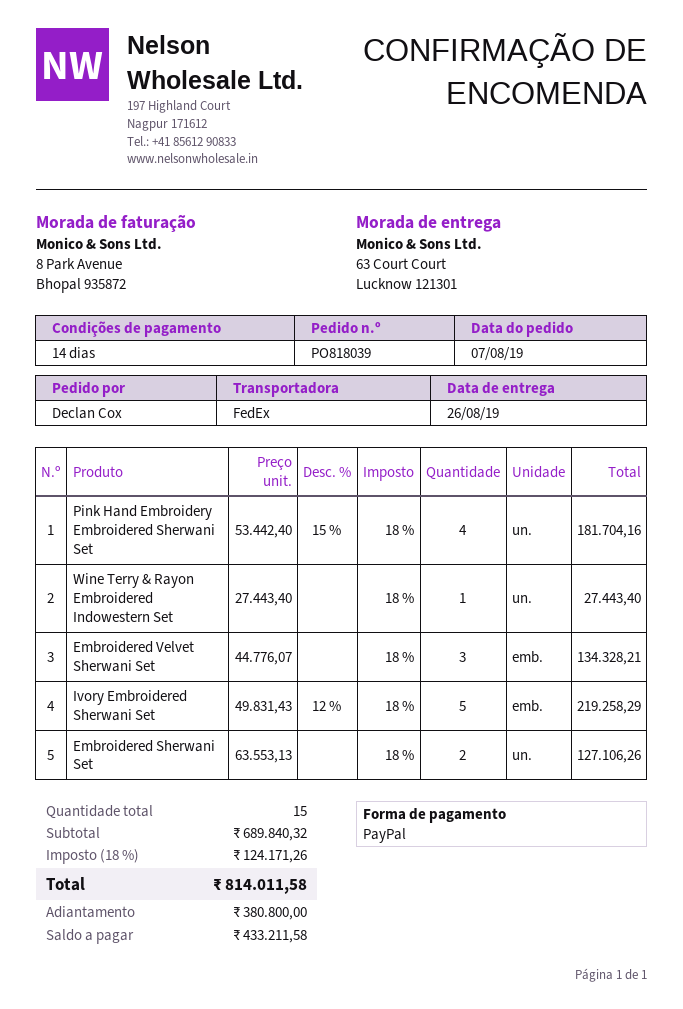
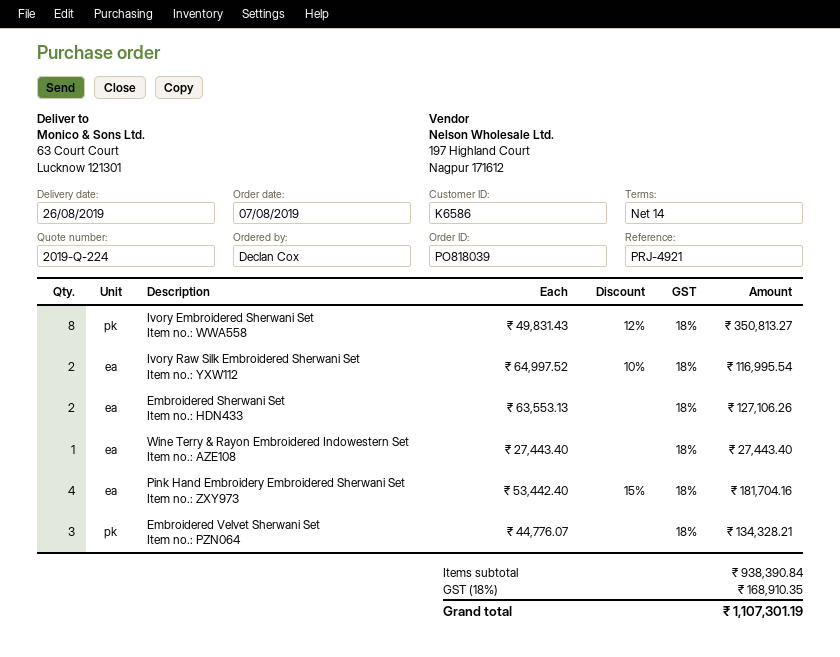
Ivory Embroidered Sherwani Set: 5 x 49831.43 - 12% = 219258.29 -> 8 x 49831.43 - 12% = 350813.27
Ivory Raw Silk Embroidered Sherwani Set: none -> 2 x 64997.52 - 10% = 116995.54
subtotal: 689840.32 -> 938390.84
tax: 18% = 124171.26 -> 18% = 168910.35
total: 814011.58 -> 1107301.19

